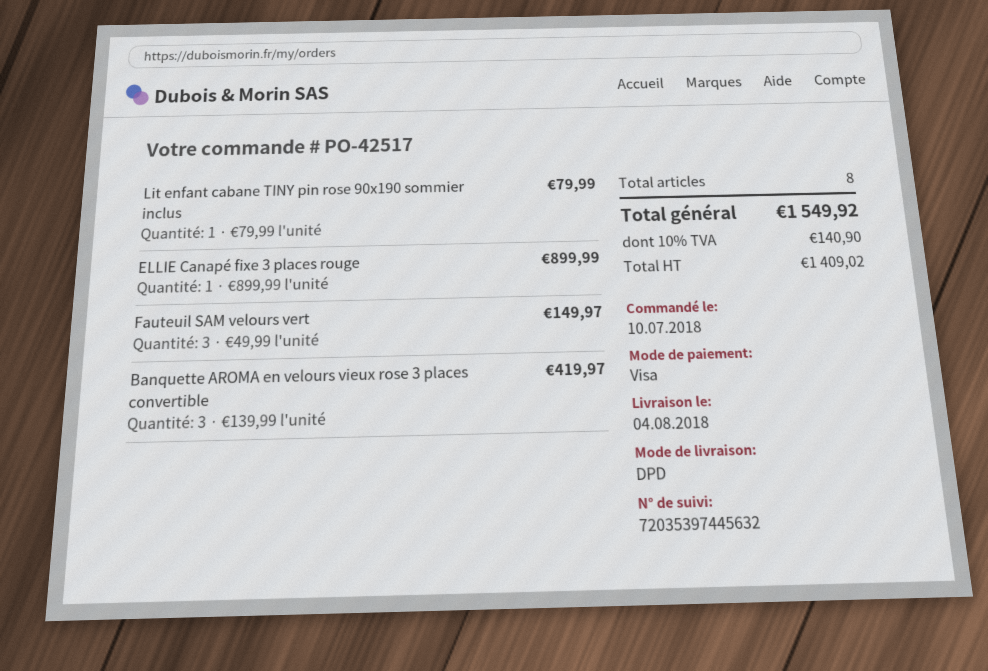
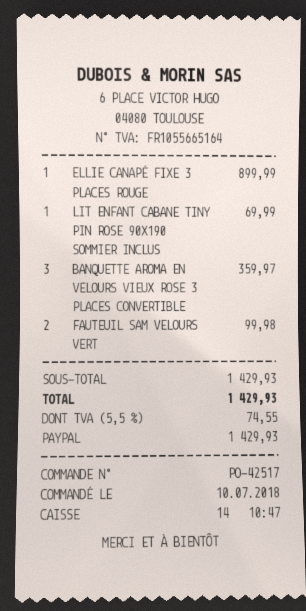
payment method: Visa -> PayPal
Lit enfant cabane TINY pin rose 90x190 sommier inclus: 1 for 79.99 -> 1 for 69.99
Fauteuil SAM velours vert: 3 for 149.97 -> 2 for 99.98
Banquette AROMA en velours vieux rose 3 places convertible: 3 for 419.97 -> 3 for 359.97
tax: 10% = 140.90 -> 5.5% = 74.55
total: 1549.92 -> 1429.93

